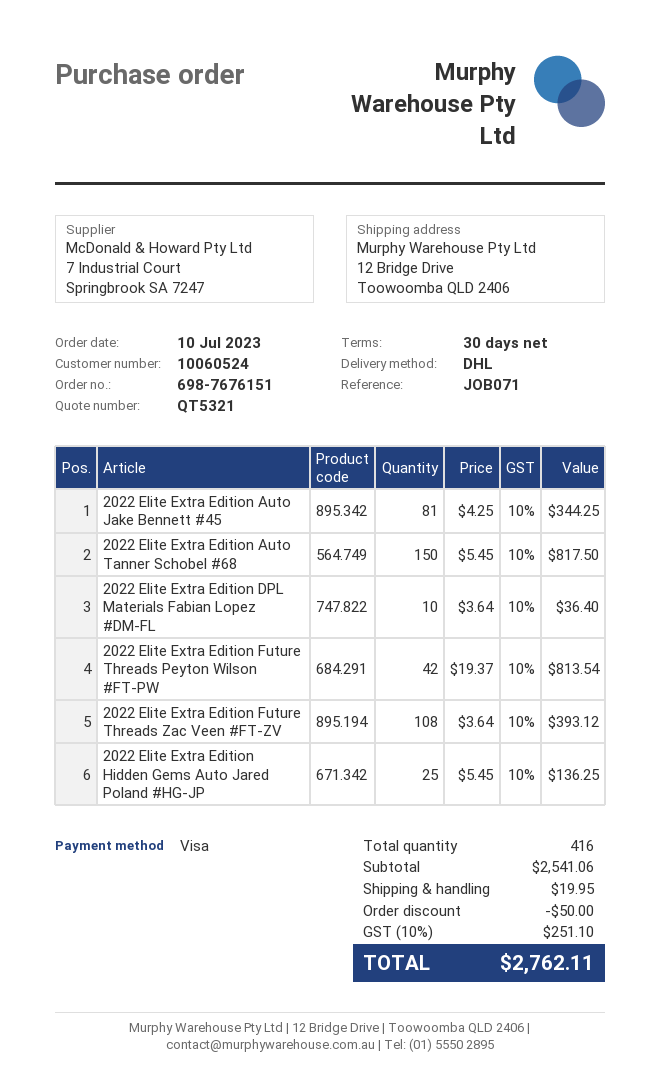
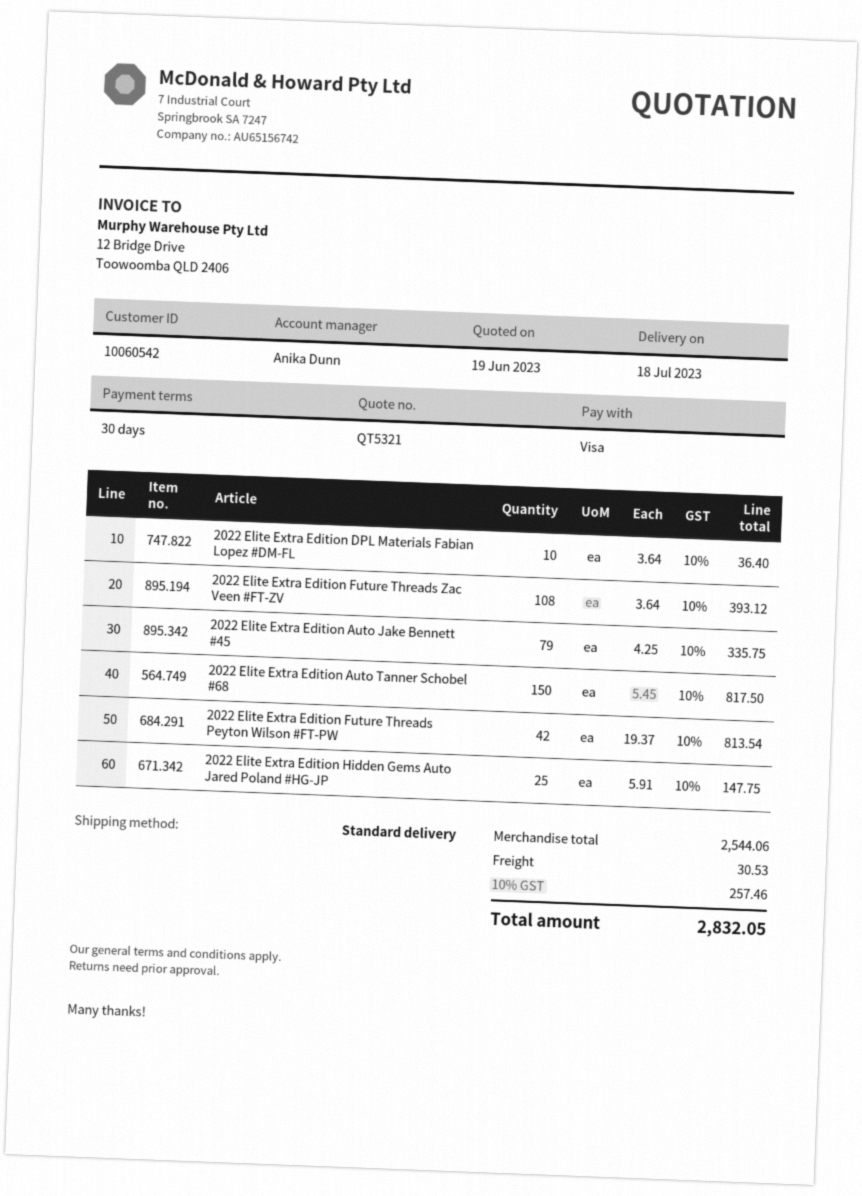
customer number: 10060524 -> 10060542
shipping method: DHL -> standard
2022 Elite Extra Edition Auto Jake Bennett #45: 81 x 4.25 = 344.25 -> 79 x 4.25 = 335.75
2022 Elite Extra Edition Hidden Gems Auto Jared Poland #HG-JP: 25 x 5.45 = 136.25 -> 25 x 5.91 = 147.75
subtotal: 2541.06 -> 2544.06
discount: 50.00 -> none
shipping: 19.95 -> 30.53
tax: 10% = 251.10 -> 10% = 257.46
total: 2762.11 -> 2832.05

